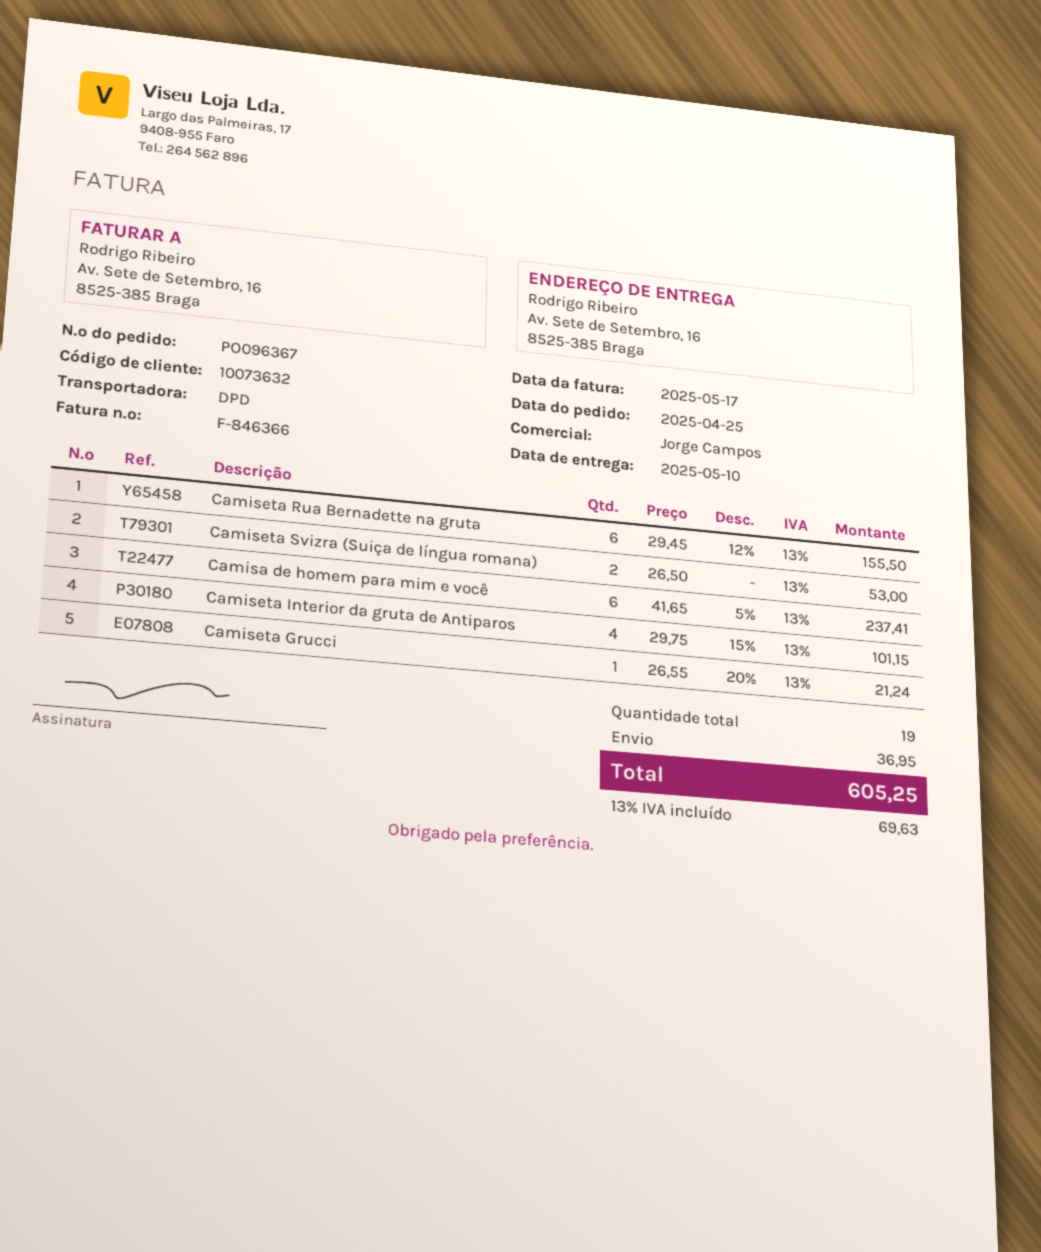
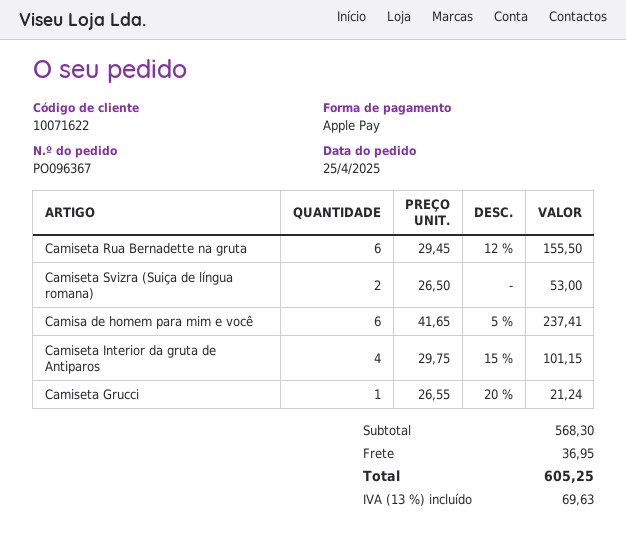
customer number: 10073632 -> 10071622

